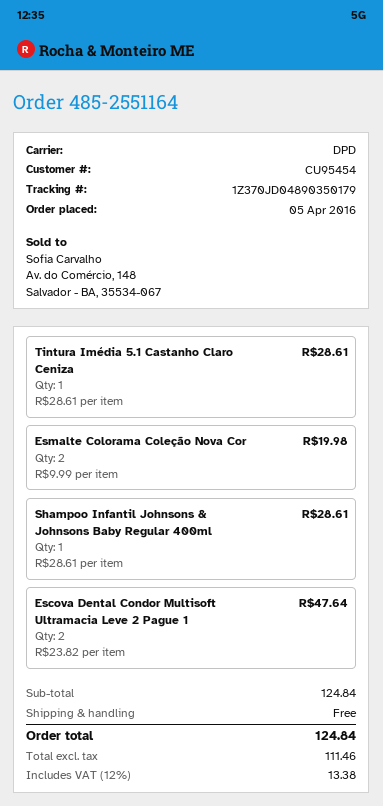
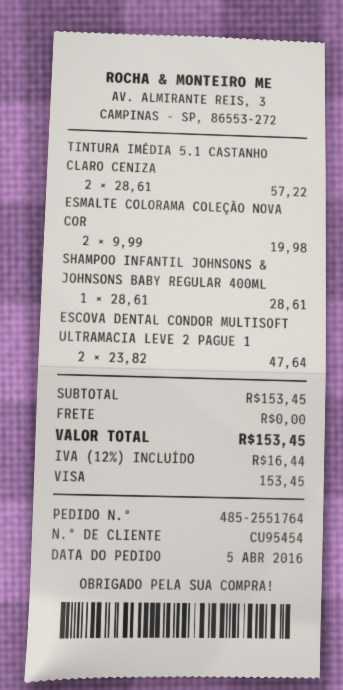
order number: 485-2551164 -> 485-2551764
Tintura Imédia 5.1 Castanho Claro Ceniza: 1 x 28.61 = 28.61 -> 2 x 28.61 = 57.22
subtotal: 124.84 -> 153.45
tax: 12% = 13.38 -> 12% = 16.44
total: 124.84 -> 153.45

